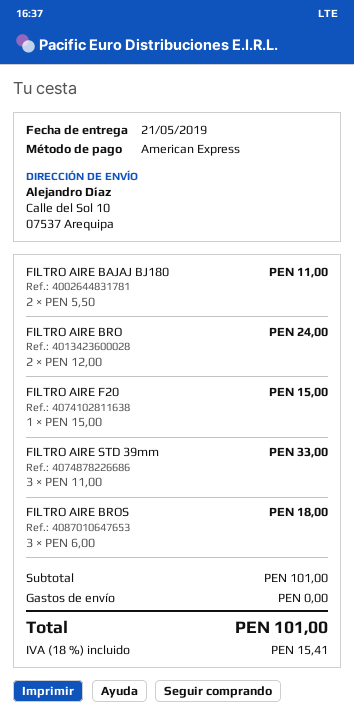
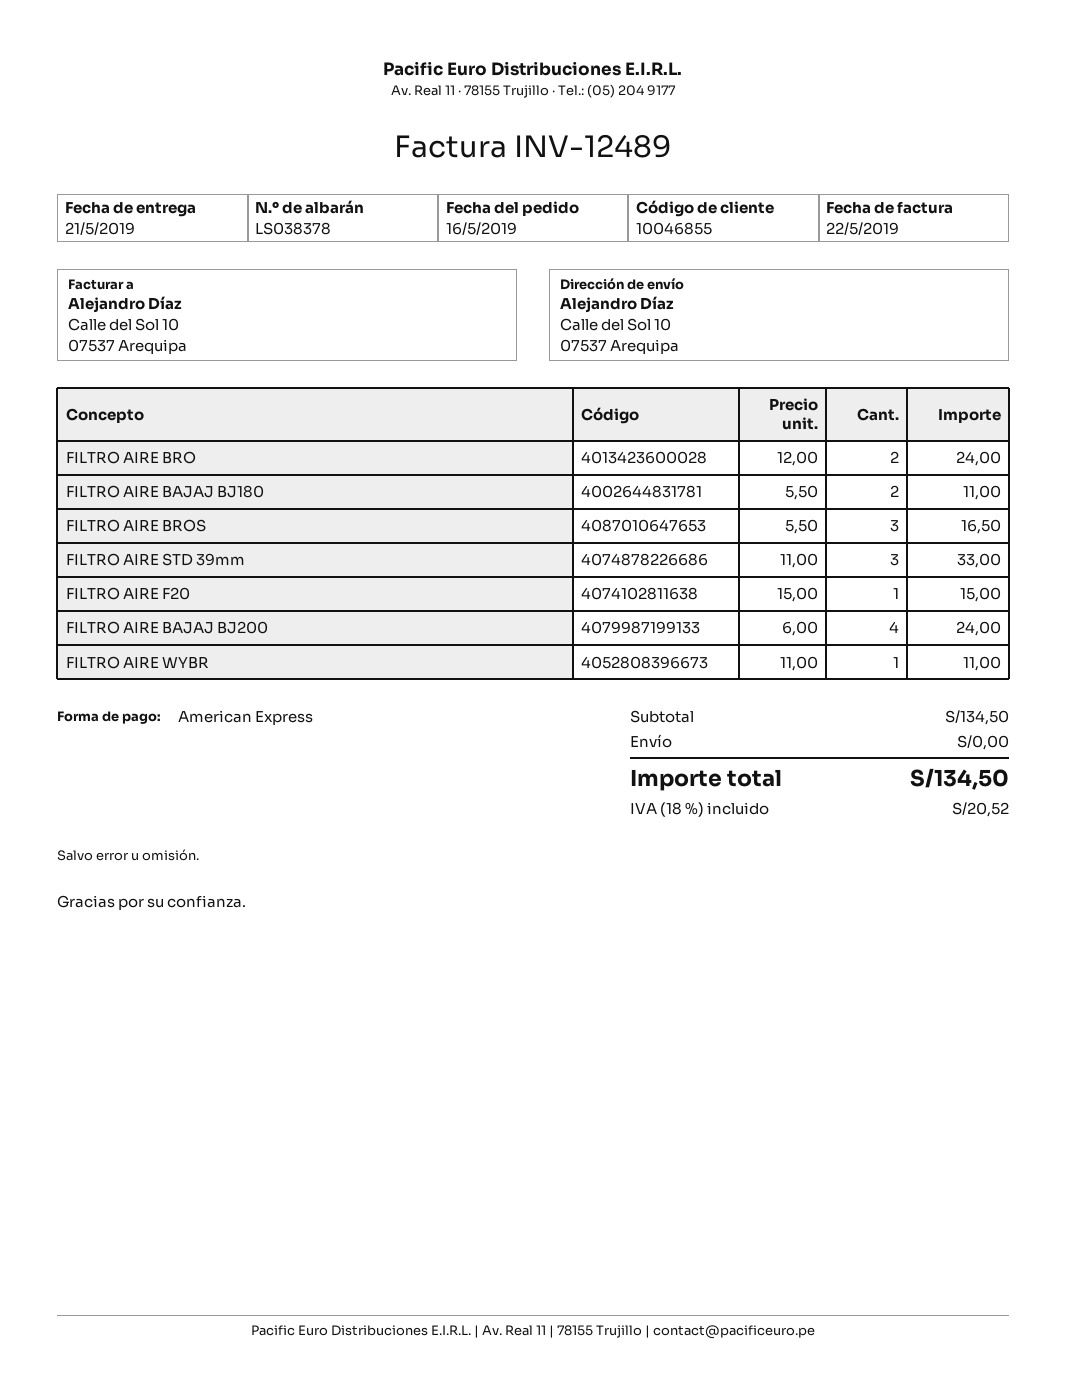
FILTRO AIRE BROS: 3 x 6.00 = 18.00 -> 3 x 5.50 = 16.50
FILTRO AIRE BAJAJ BJ200: none -> 4 x 6.00 = 24.00
FILTRO AIRE WYBR: none -> 1 x 11.00 = 11.00
subtotal: 101.00 -> 134.50
tax: 18% = 15.41 -> 18% = 20.52
total: 101.00 -> 134.50

